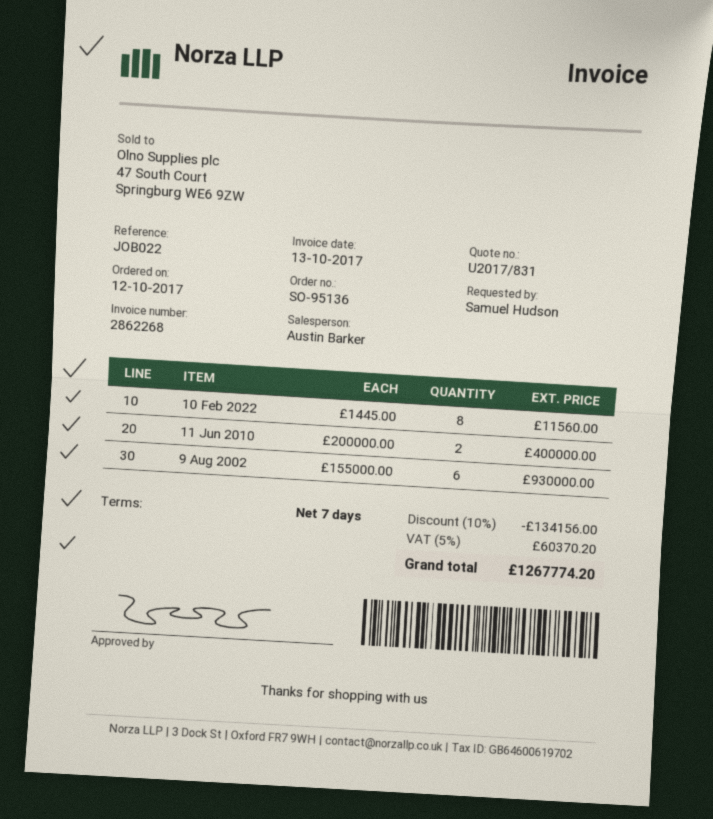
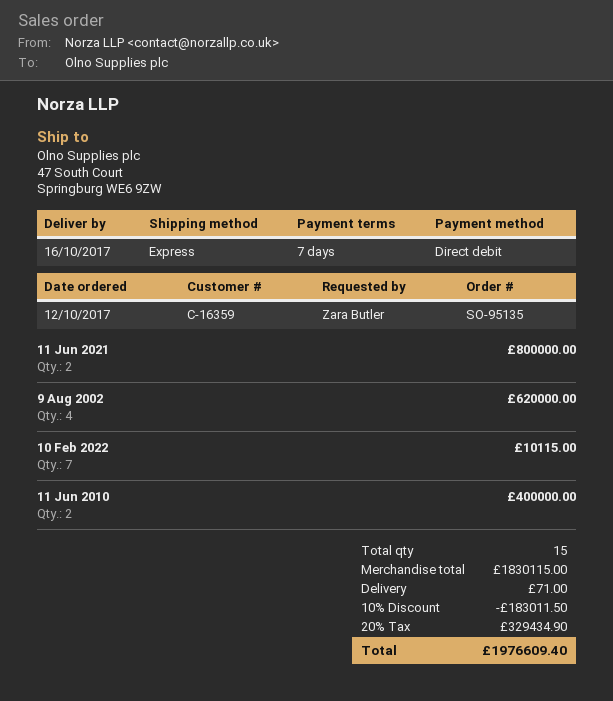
order number: SO-95136 -> SO-95135
ordered by: Samuel Hudson -> Zara Butler
10 Feb 2022: 8 for 11560.00 -> 7 for 10115.00
9 Aug 2002: 6 for 930000.00 -> 4 for 620000.00
11 Jun 2021: none -> 2 for 800000.00
discount: 10% = 134156.00 -> 10% = 183011.50
shipping: none -> 71.00
tax: 5% = 60370.20 -> 20% = 329434.90
total: 1267774.20 -> 1976609.40

